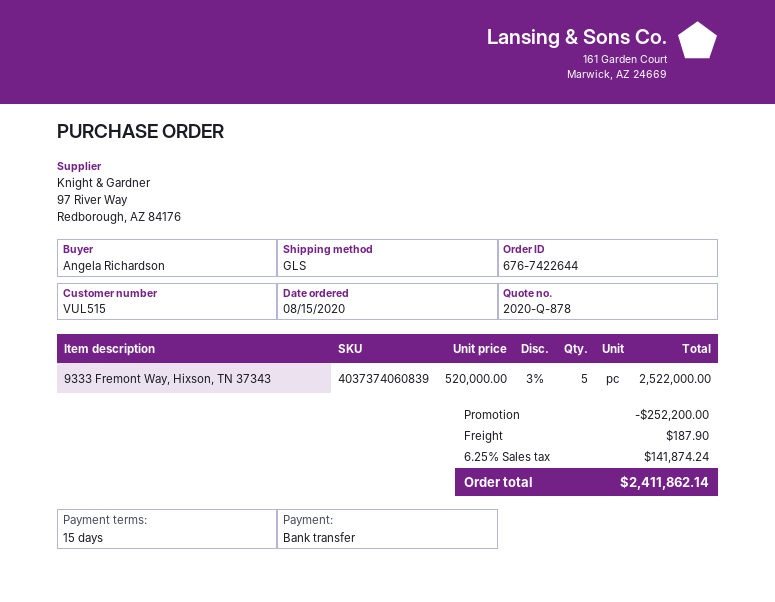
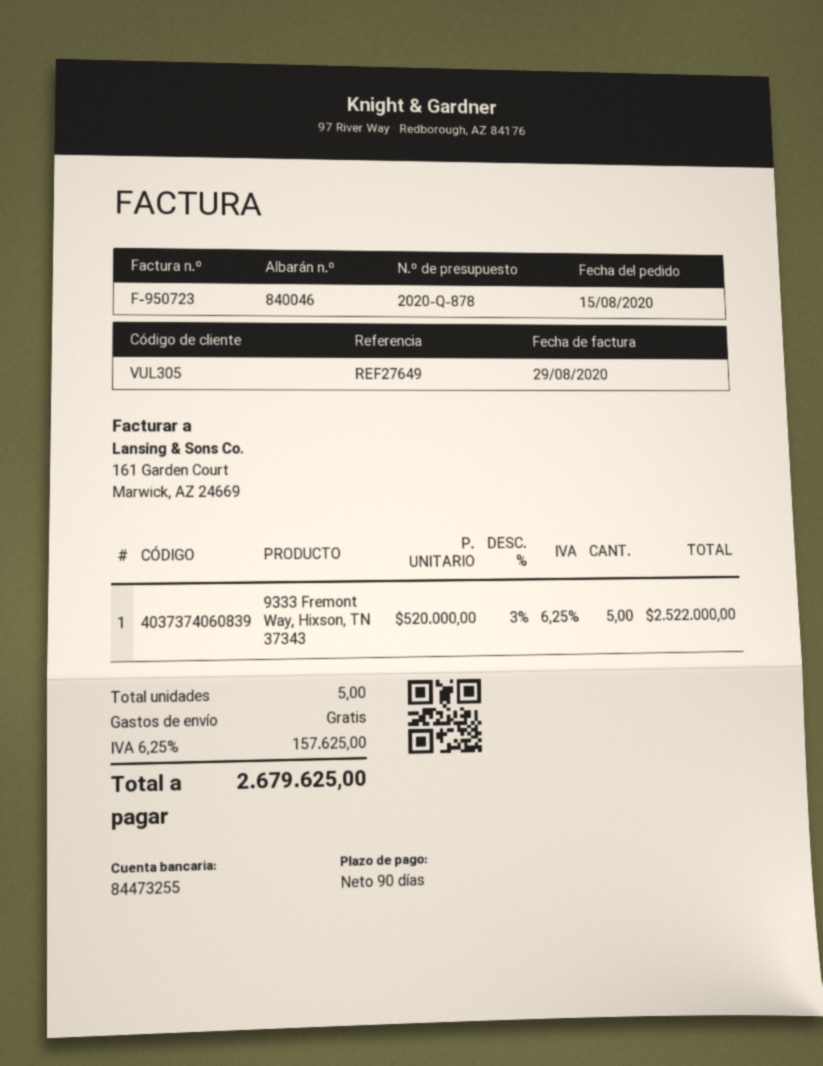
payment terms: 15 days -> 90 days
customer number: VUL515 -> VUL305
discount: 252200.00 -> none
shipping: 187.90 -> 0.00
tax: 6.25% = 141874.24 -> 6.25% = 157625.00
total: 2411862.14 -> 2679625.00

